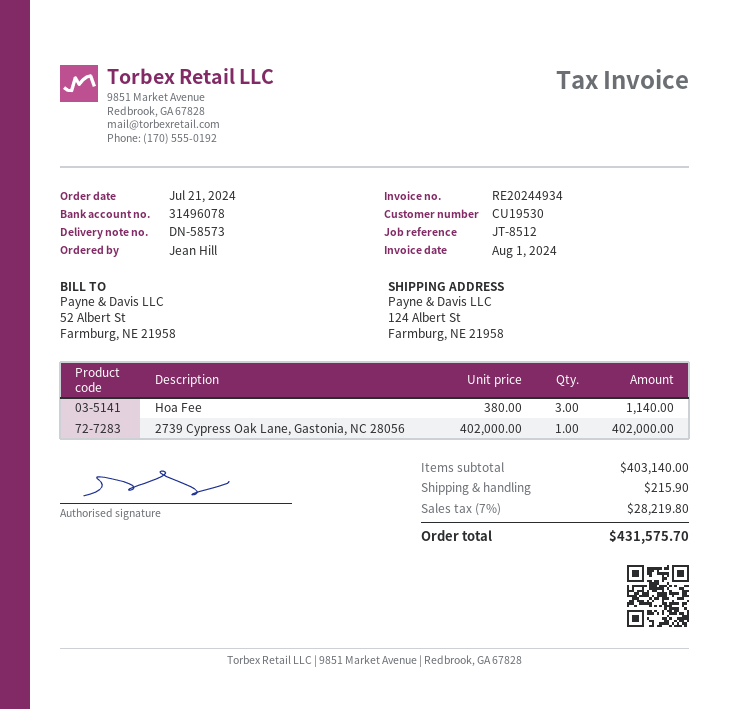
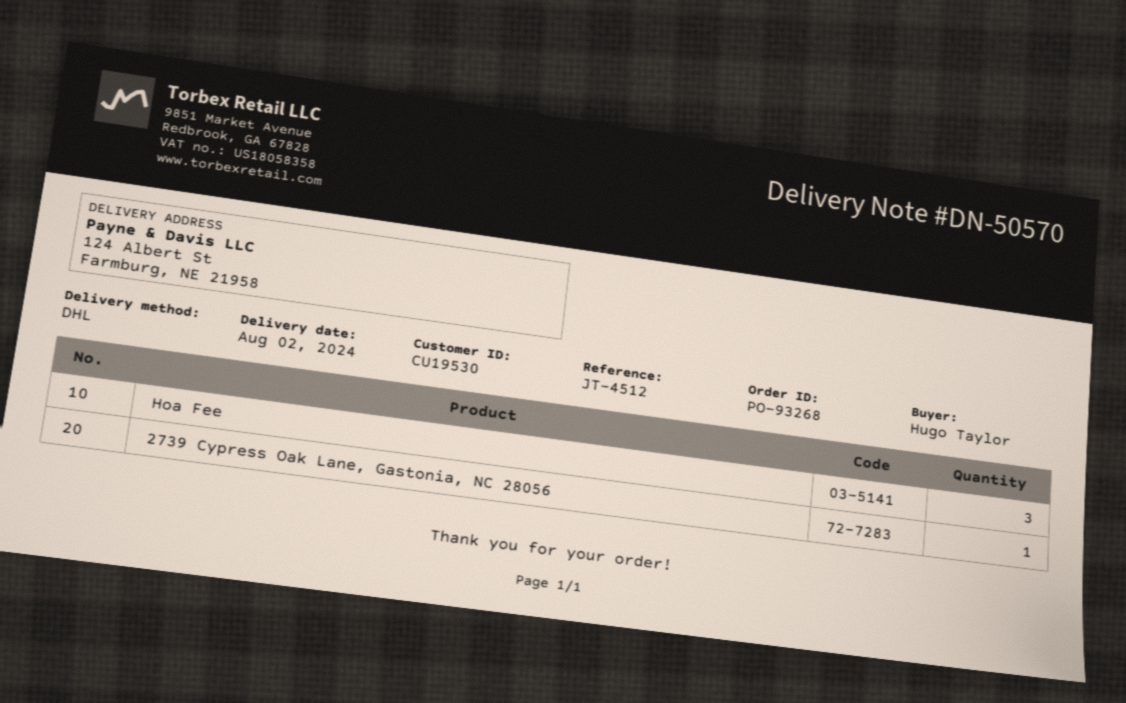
delivery note number: DN-58573 -> DN-50570
reference: JT-8512 -> JT-4512
ordered by: Jean Hill -> Hugo Taylor

